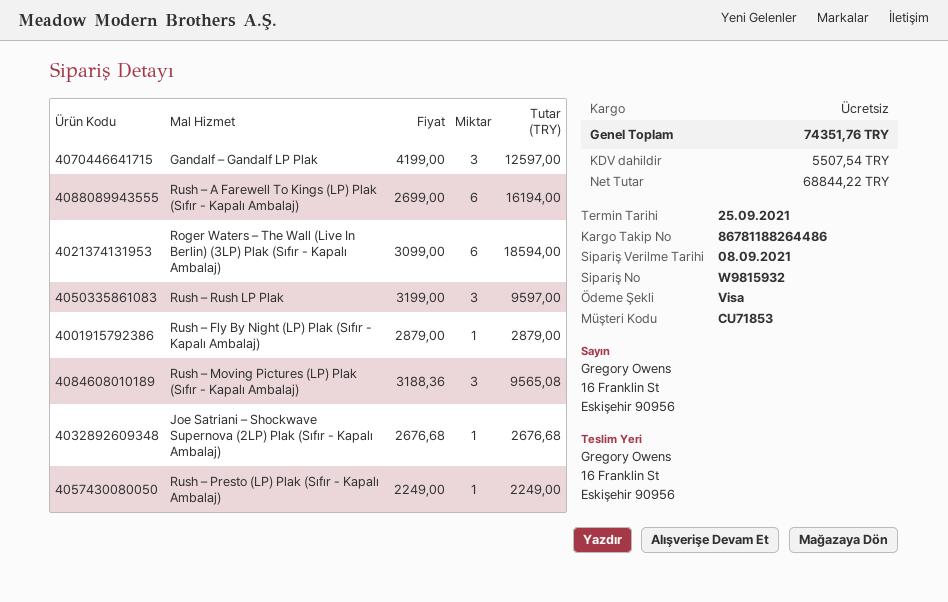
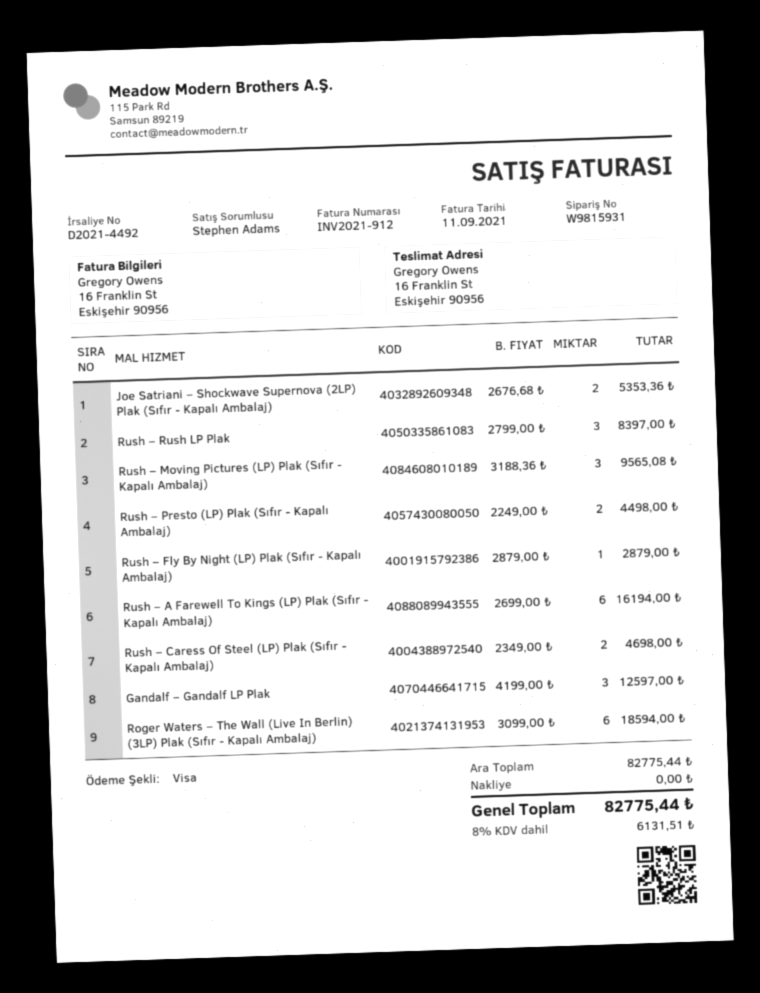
order number: W9815932 -> W9815931
Rush – Rush LP Plak: 3 x 3199.00 = 9597.00 -> 3 x 2799.00 = 8397.00
Joe Satriani – Shockwave Supernova (2LP) Plak (Sıfır - Kapalı Ambalaj): 1 x 2676.68 = 2676.68 -> 2 x 2676.68 = 5353.36
Rush – Presto (LP) Plak (Sıfır - Kapalı Ambalaj): 1 x 2249.00 = 2249.00 -> 2 x 2249.00 = 4498.00
Rush – Caress Of Steel (LP) Plak (Sıfır - Kapalı Ambalaj): none -> 2 x 2349.00 = 4698.00
tax: 5507.54 -> 6131.51
total: 74351.76 -> 82775.44

